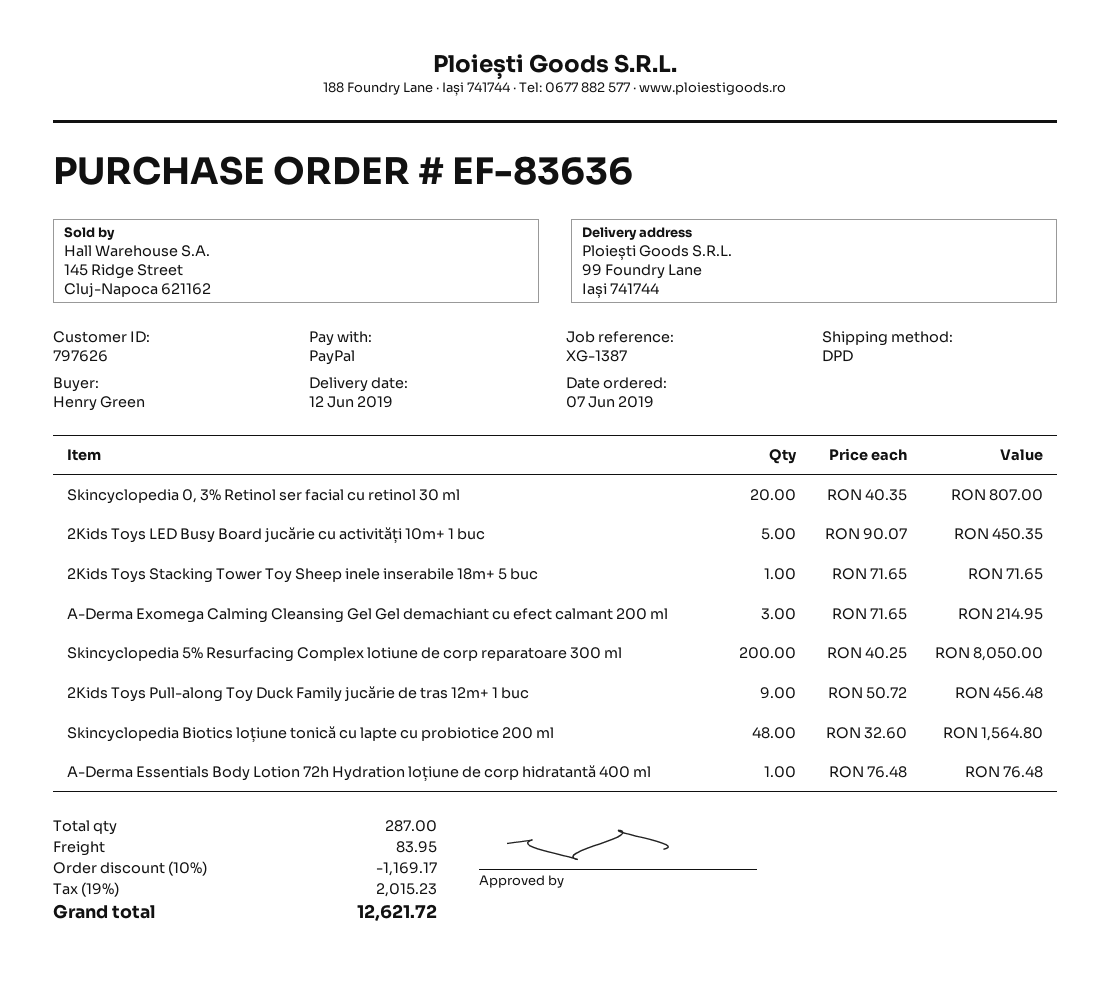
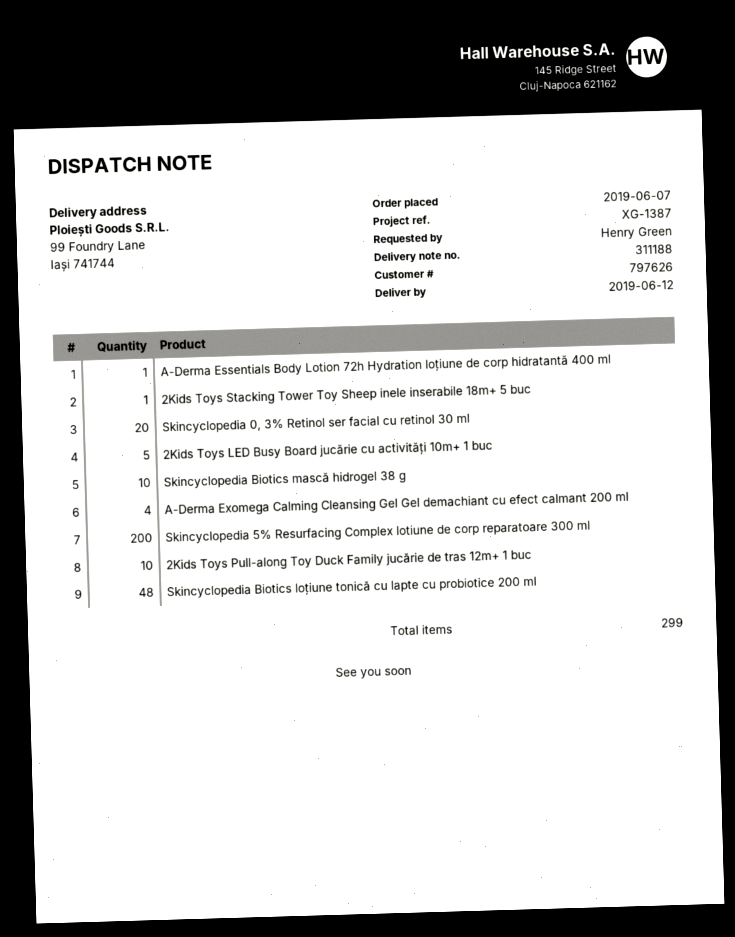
A-Derma Exomega Calming Cleansing Gel Gel demachiant cu efect calmant 200 ml: 3 -> 4
2Kids Toys Pull-along Toy Duck Family jucărie de tras 12m+ 1 buc: 9 -> 10
Skincyclopedia Biotics mască hidrogel 38 g: none -> 10
total quantity: 287 -> 299

